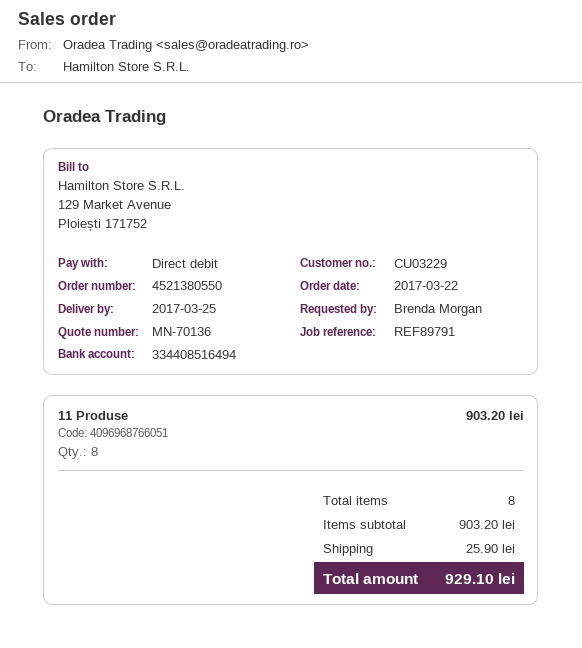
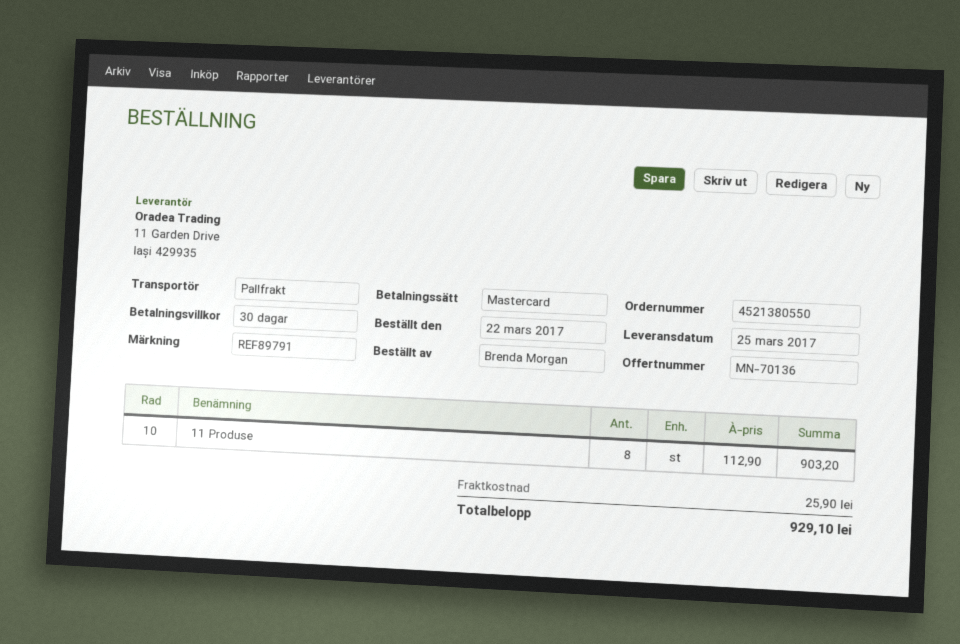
payment method: direct debit -> Mastercard

